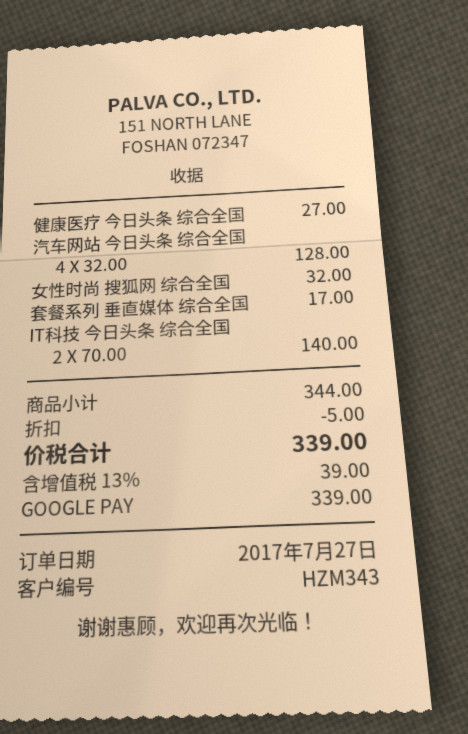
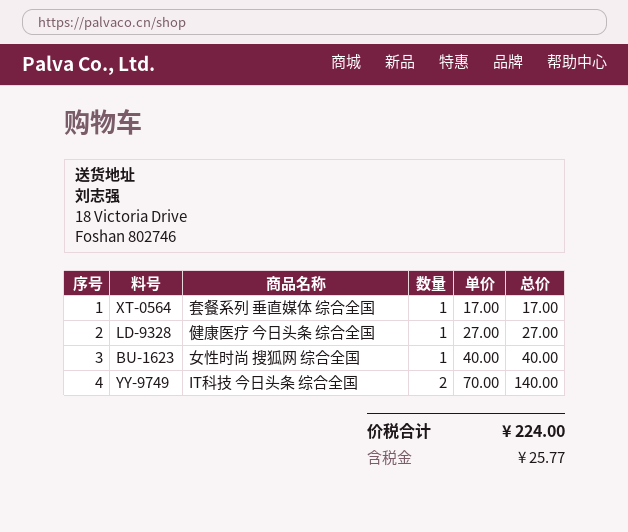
汽车网站 今日头条 综合全国: 4 x 32.00 = 128.00 -> none
女性时尚 搜狐网 综合全国: 1 x 32.00 = 32.00 -> 1 x 40.00 = 40.00
discount: 5.00 -> none
tax: 39.00 -> 25.77
total: 339.00 -> 224.00

